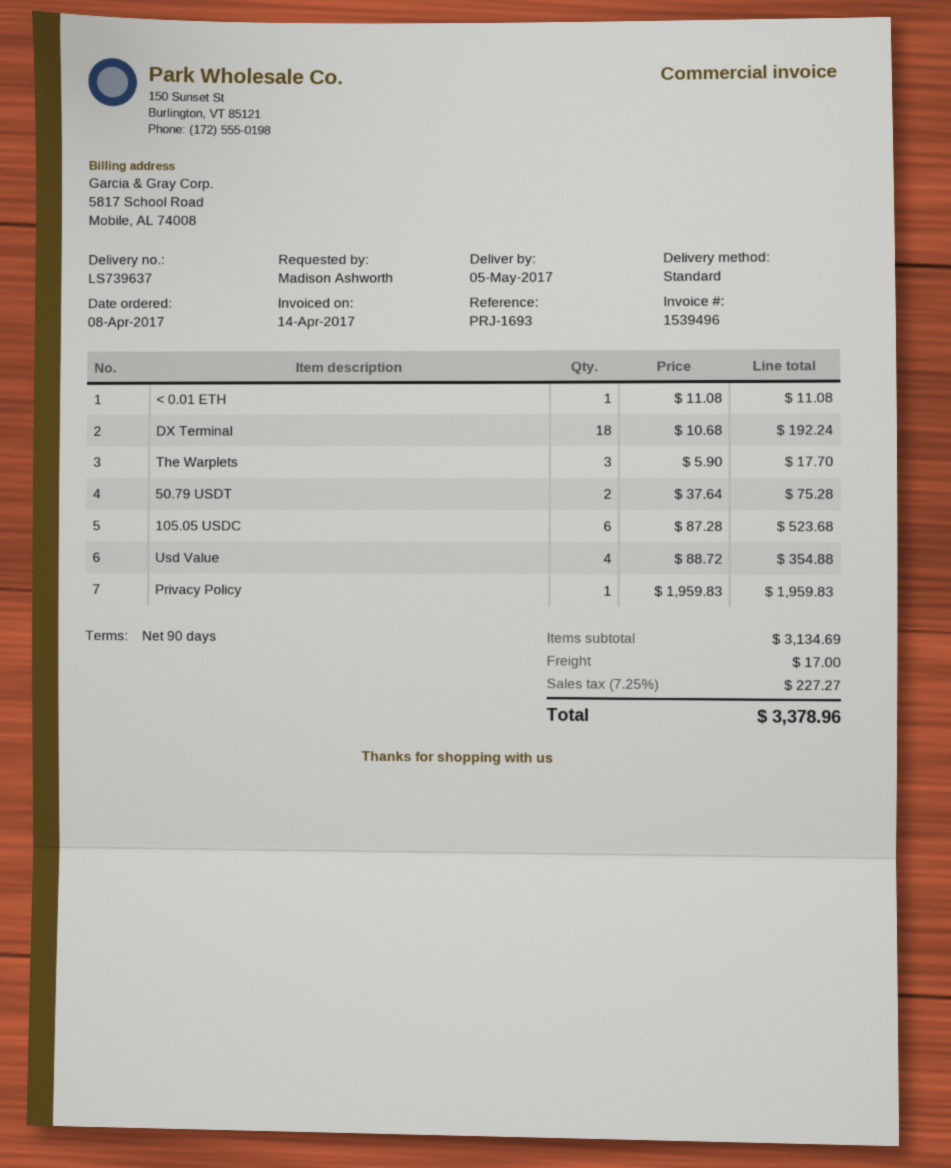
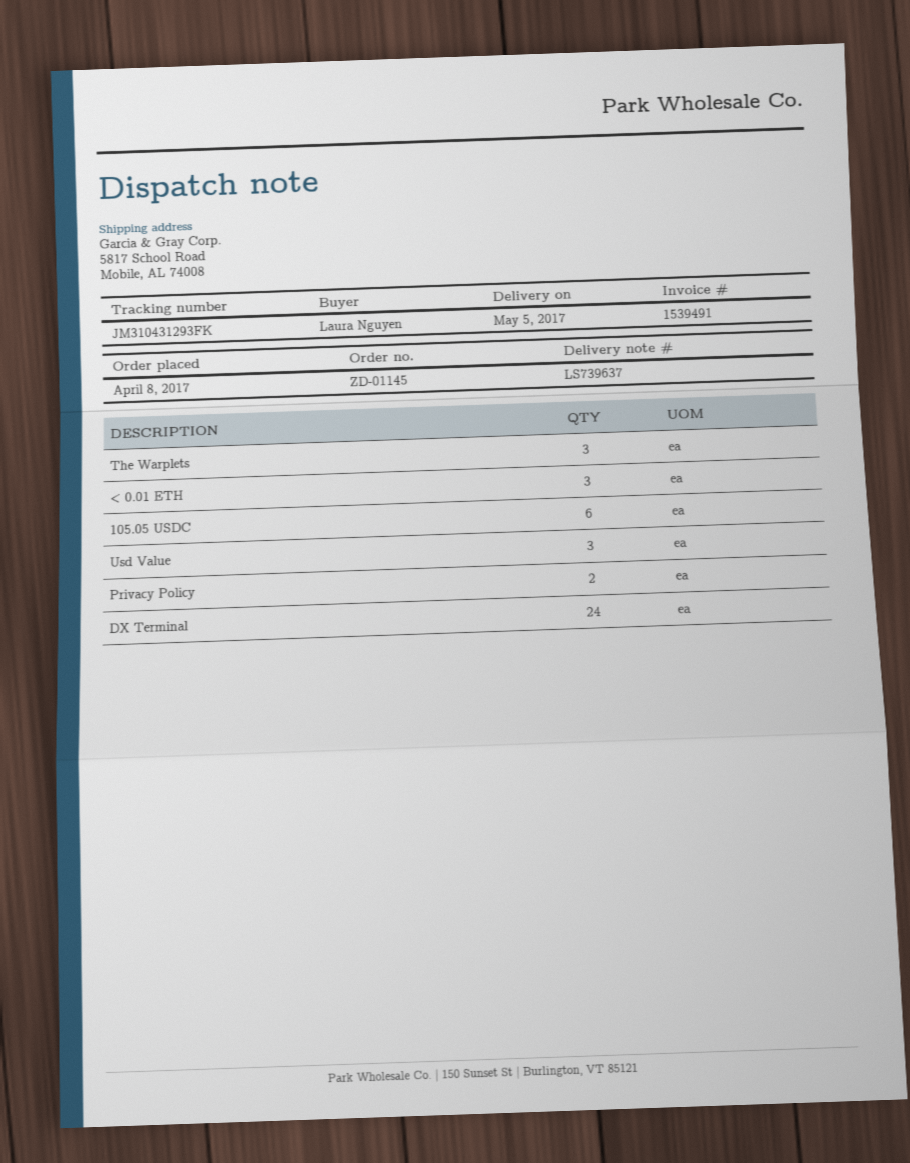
invoice number: 1539496 -> 1539491
ordered by: Madison Ashworth -> Laura Nguyen
< 0.01 ETH: 1 -> 3
DX Terminal: 18 -> 24
50.79 USDT: 2 -> none
Usd Value: 4 -> 3
Privacy Policy: 1 -> 2

